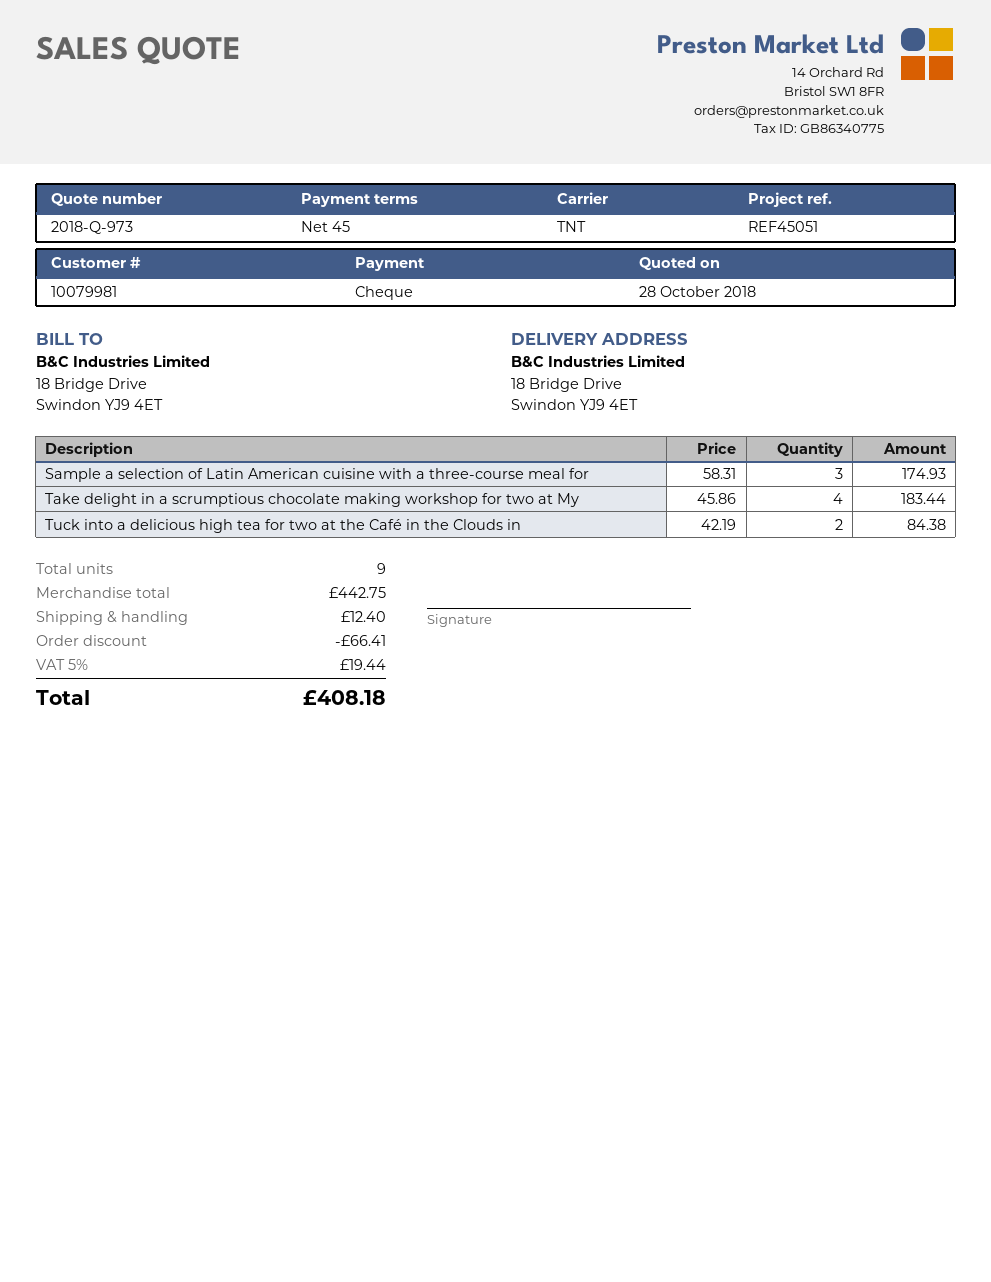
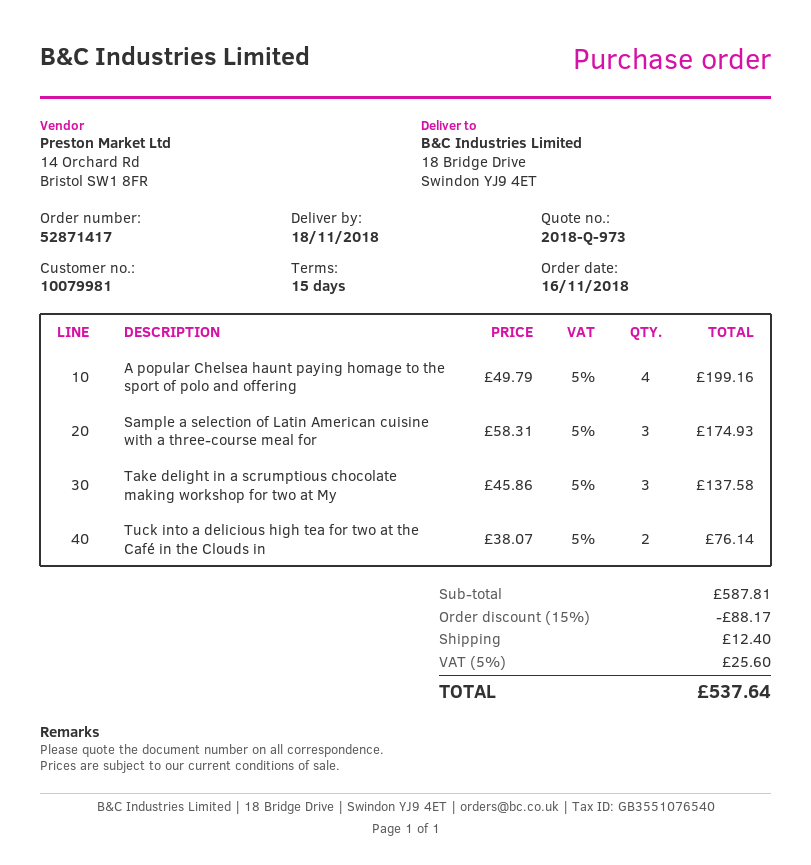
payment terms: 45 days -> 15 days
Take delight in a scrumptious chocolate making workshop for two at My: 4 x 45.86 = 183.44 -> 3 x 45.86 = 137.58
Tuck into a delicious high tea for two at the Café in the Clouds in: 2 x 42.19 = 84.38 -> 2 x 38.07 = 76.14
A popular Chelsea haunt paying homage to the sport of polo and offering: none -> 4 x 49.79 = 199.16
subtotal: 442.75 -> 587.81
discount: 66.41 -> 88.17
tax: 5% = 19.44 -> 5% = 25.60
total: 408.18 -> 537.64

